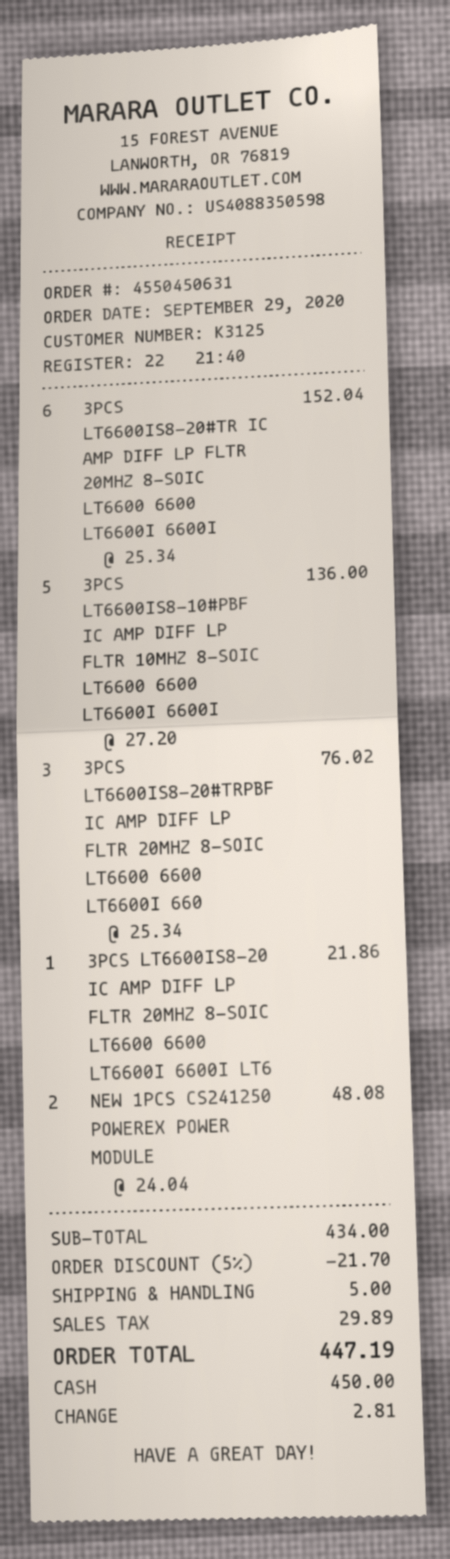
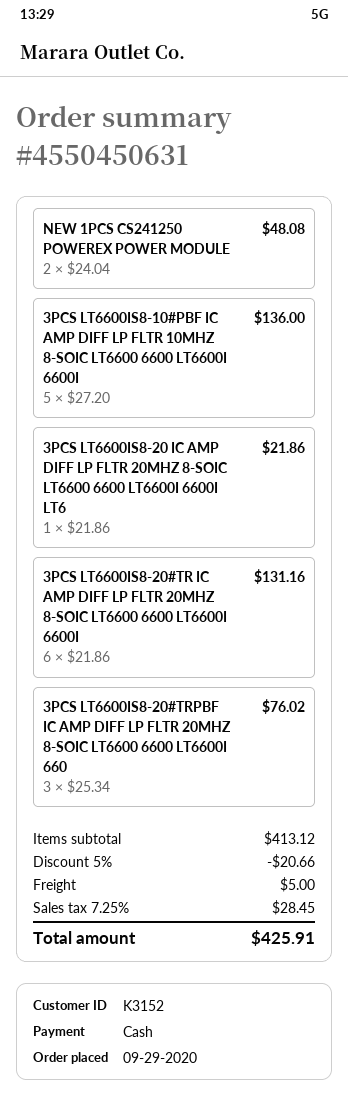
customer number: K3125 -> K3152
3PCS LT6600IS8-20#TR IC AMP DIFF LP FLTR 20MHZ 8-SOIC LT6600 6600 LT6600I 6600I: 6 x 25.34 = 152.04 -> 6 x 21.86 = 131.16
subtotal: 434.00 -> 413.12
discount: 5% = 21.70 -> 5% = 20.66
tax: 29.89 -> 28.45
total: 447.19 -> 425.91

